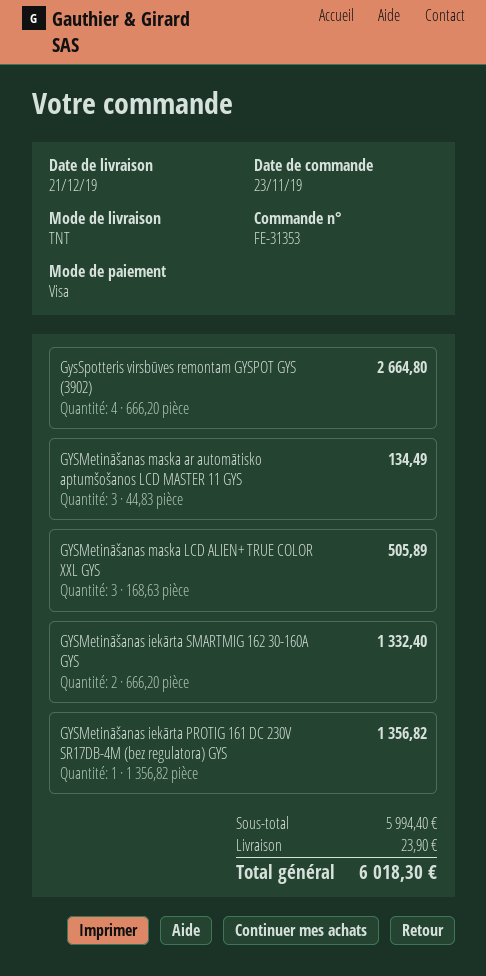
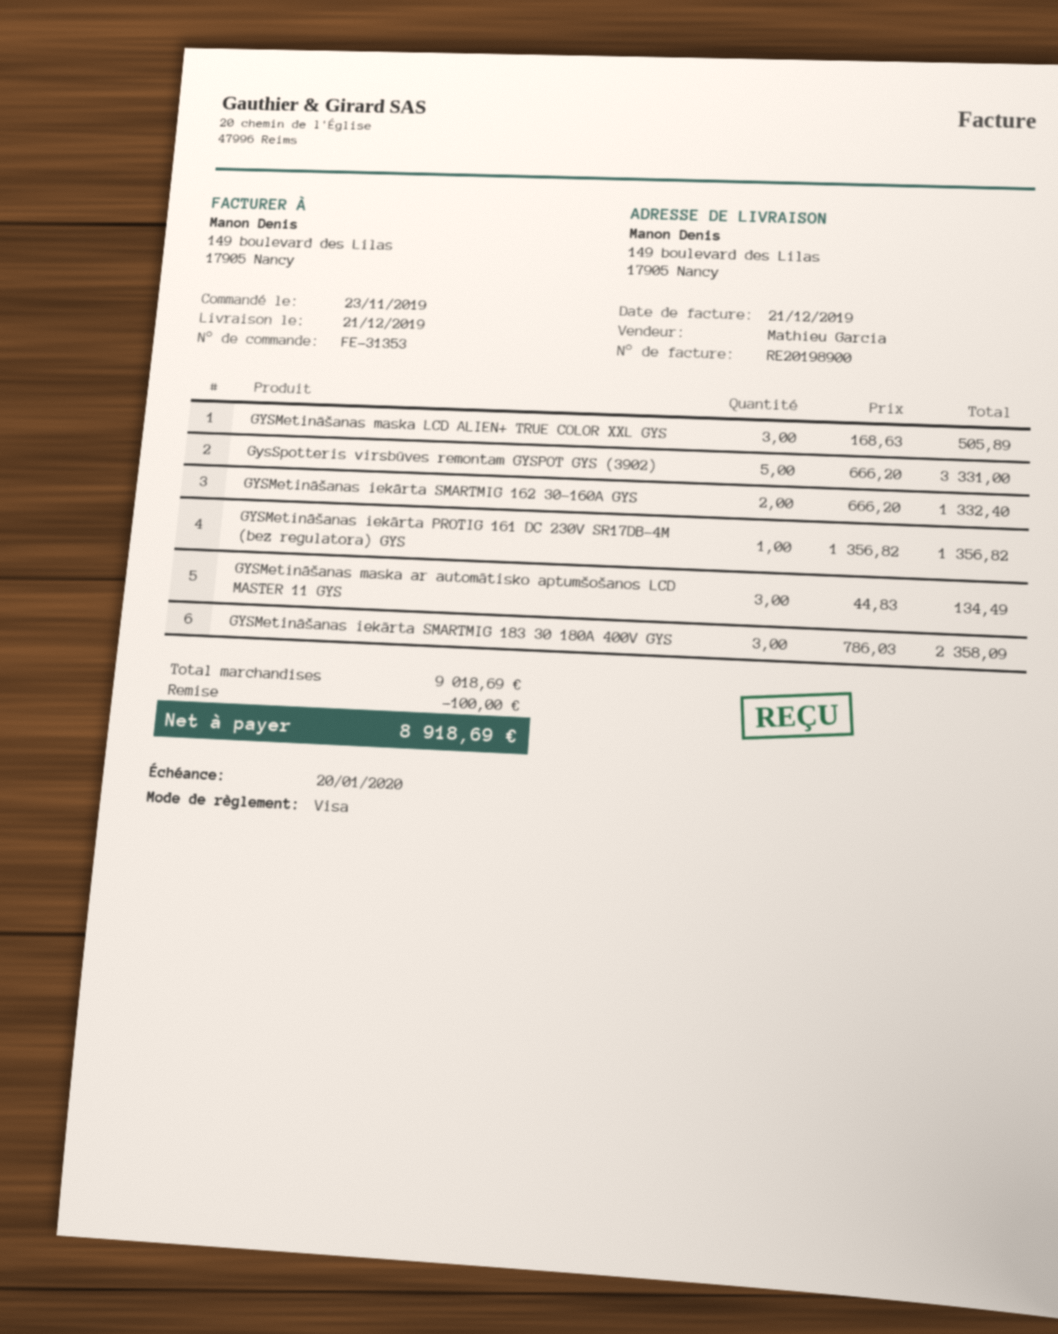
GysSpotteris virsbūves remontam GYSPOT GYS (3902): 4 x 666.20 = 2664.80 -> 5 x 666.20 = 3331.00
GYSMetināšanas iekārta SMARTMIG 183 30 180A 400V GYS: none -> 3 x 786.03 = 2358.09
subtotal: 5994.40 -> 9018.69
discount: none -> 100.00
shipping: 23.90 -> none
total: 6018.30 -> 8918.69

